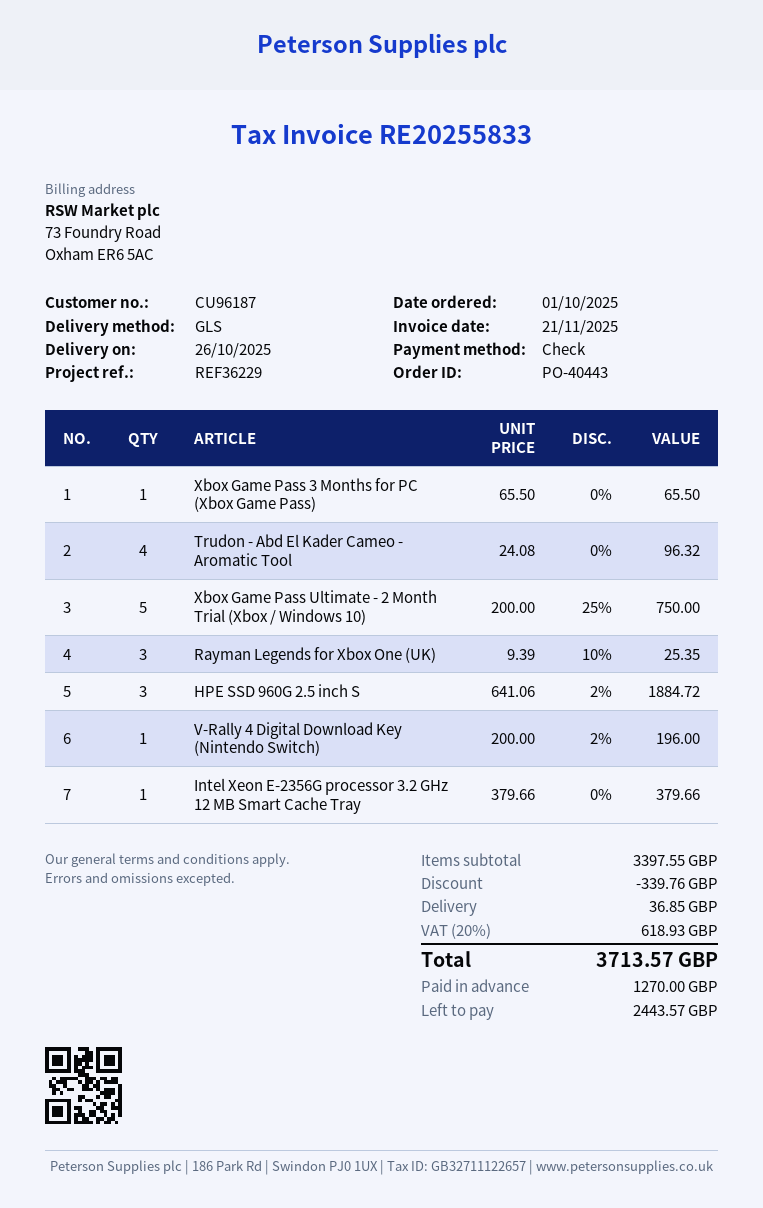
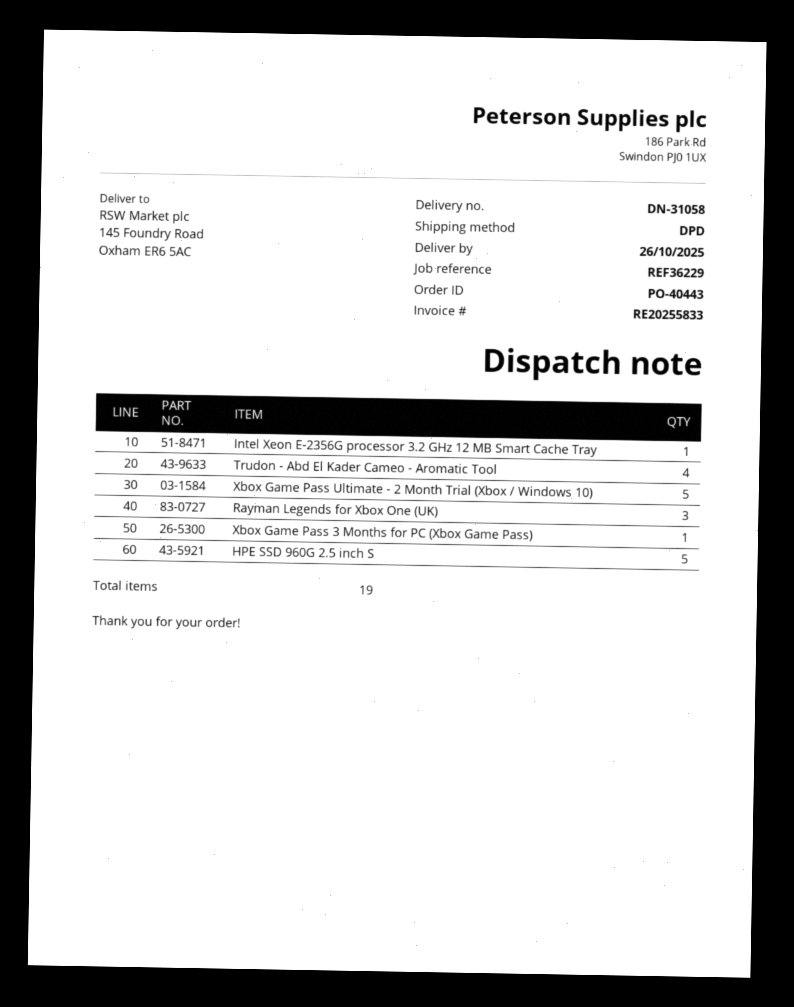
shipping method: GLS -> DPD
HPE SSD 960G 2.5 inch S: 3 -> 5
V-Rally 4 Digital Download Key (Nintendo Switch): 1 -> none

